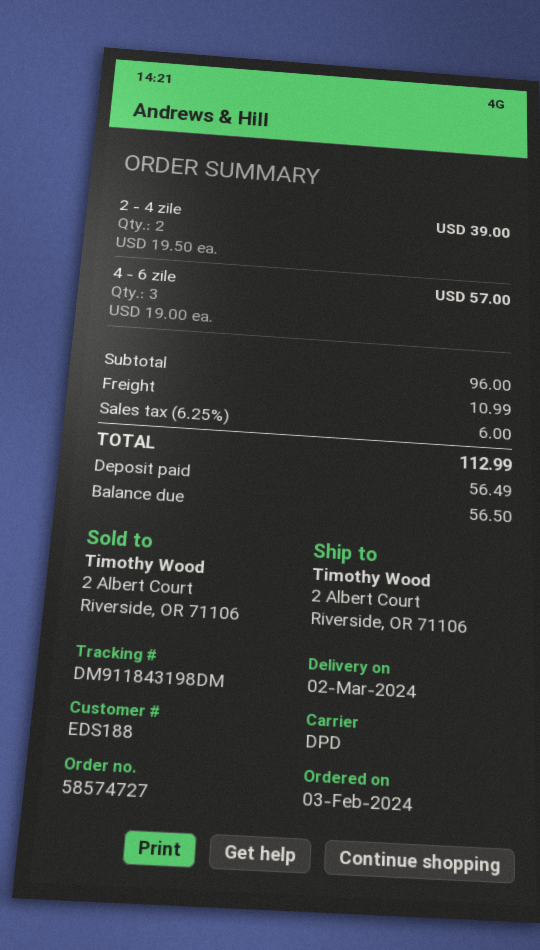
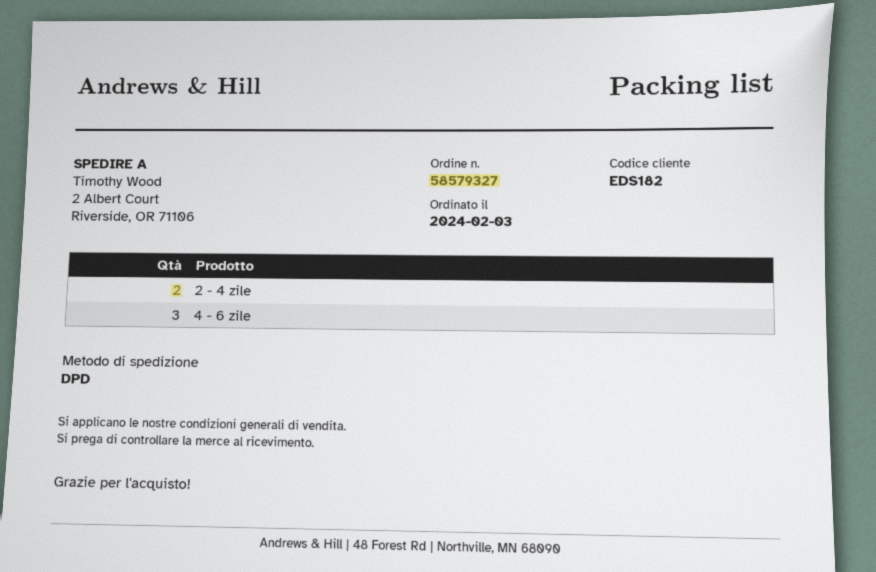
order number: 58574727 -> 58579327
customer number: EDS188 -> EDS182

